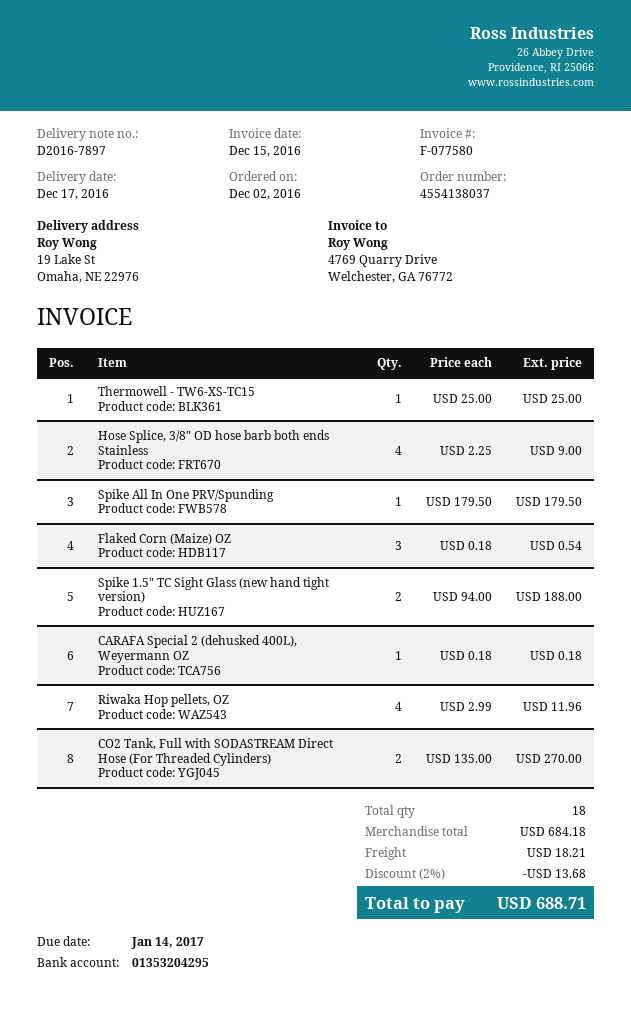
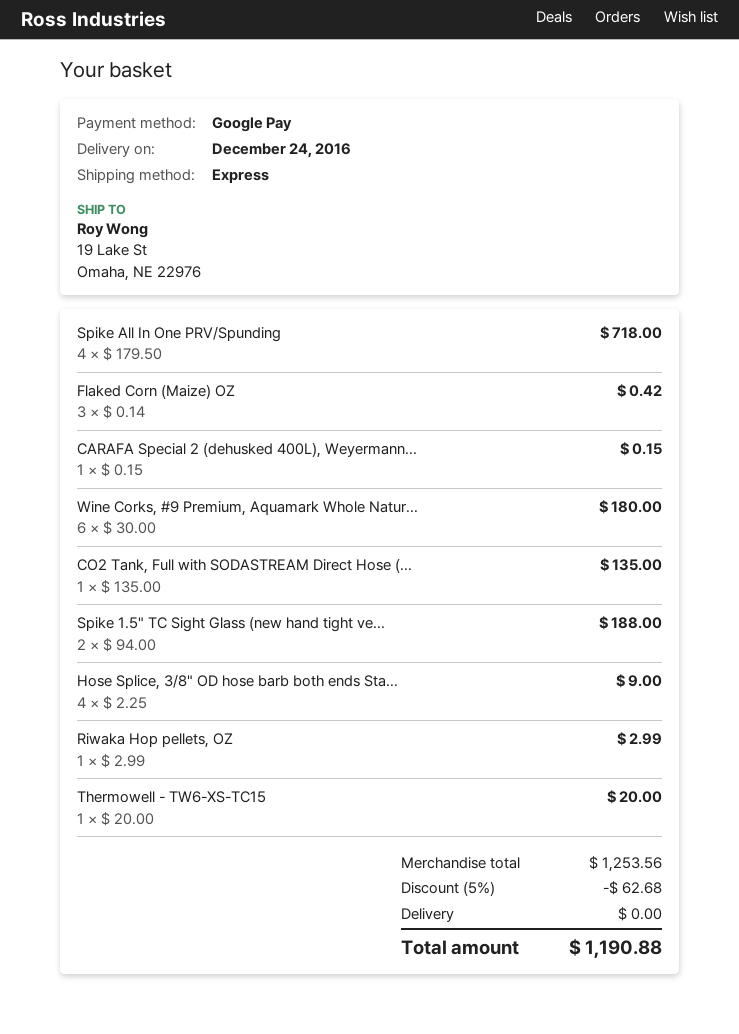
delivery date: 2016-12-17 -> 2016-12-24
Thermowell - TW6-XS-TC15: 1 x 25.00 = 25.00 -> 1 x 20.00 = 20.00
Spike All In One PRV/Spunding: 1 x 179.50 = 179.50 -> 4 x 179.50 = 718.00
Flaked Corn (Maize) OZ: 3 x 0.18 = 0.54 -> 3 x 0.14 = 0.42
CARAFA Special 2 (dehusked 400L), Weyermann OZ: 1 x 0.18 = 0.18 -> 1 x 0.15 = 0.15
Riwaka Hop pellets, OZ: 4 x 2.99 = 11.96 -> 1 x 2.99 = 2.99
CO2 Tank, Full with SODASTREAM Direct Hose (For Threaded Cylinders): 2 x 135.00 = 270.00 -> 1 x 135.00 = 135.00
Wine Corks, #9 Premium, Aquamark Whole Natur...: none -> 6 x 30.00 = 180.00
subtotal: 684.18 -> 1253.56
discount: 2% = 13.68 -> 5% = 62.68
shipping: 18.21 -> 0.00
total: 688.71 -> 1190.88

